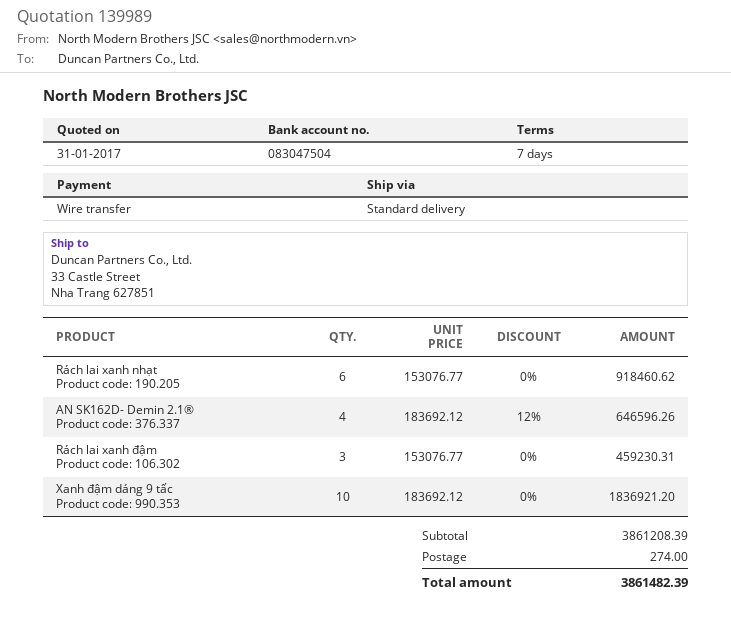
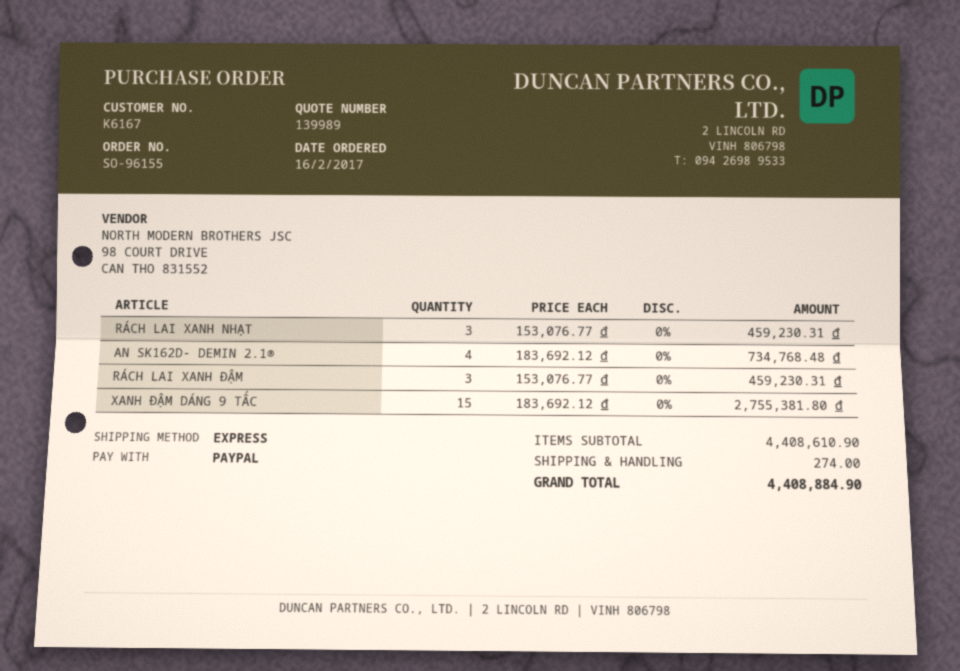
payment method: bank transfer -> PayPal
shipping method: standard -> express
Rách lai xanh nhạt: 6 x 153076.77 = 918460.62 -> 3 x 153076.77 = 459230.31
AN SK162D- Demin 2.1®: 4 x 183692.12 - 12% = 646596.26 -> 4 x 183692.12 = 734768.48
Xanh đậm dáng 9 tấc: 10 x 183692.12 = 1836921.20 -> 15 x 183692.12 = 2755381.80
subtotal: 3861208.39 -> 4408610.90
total: 3861482.39 -> 4408884.90

